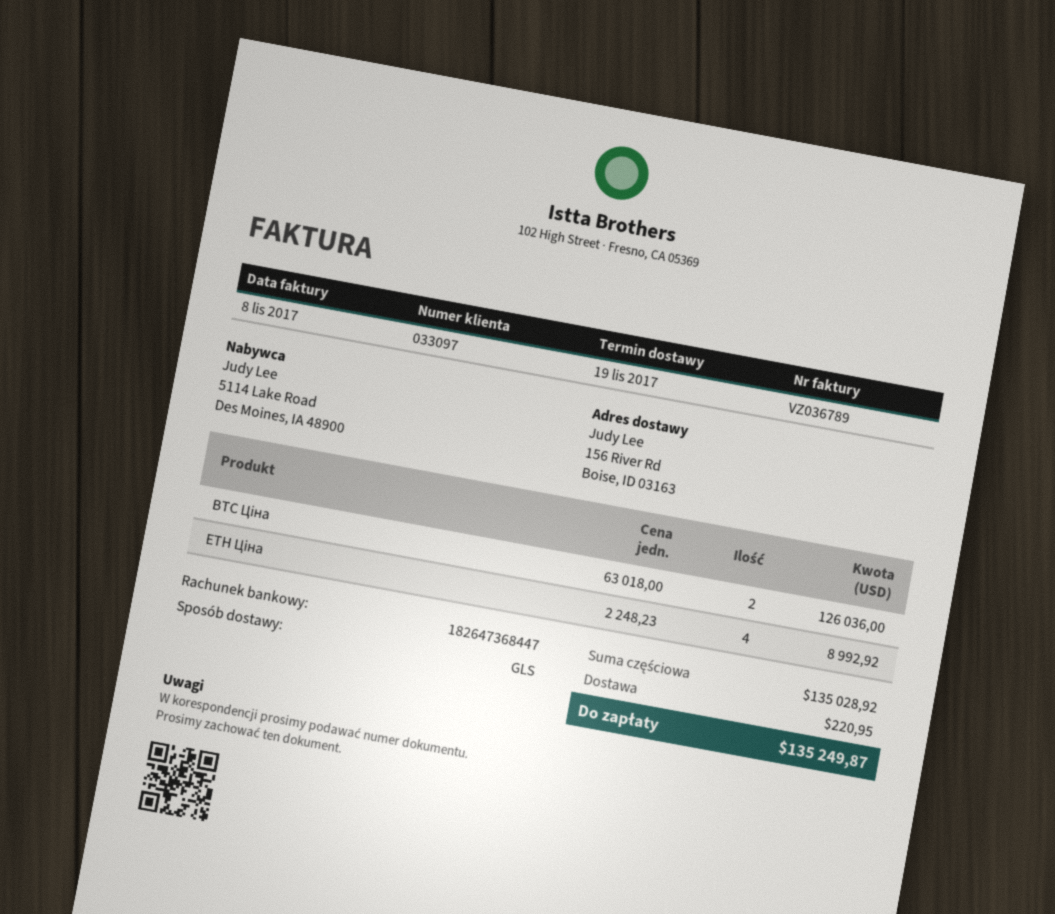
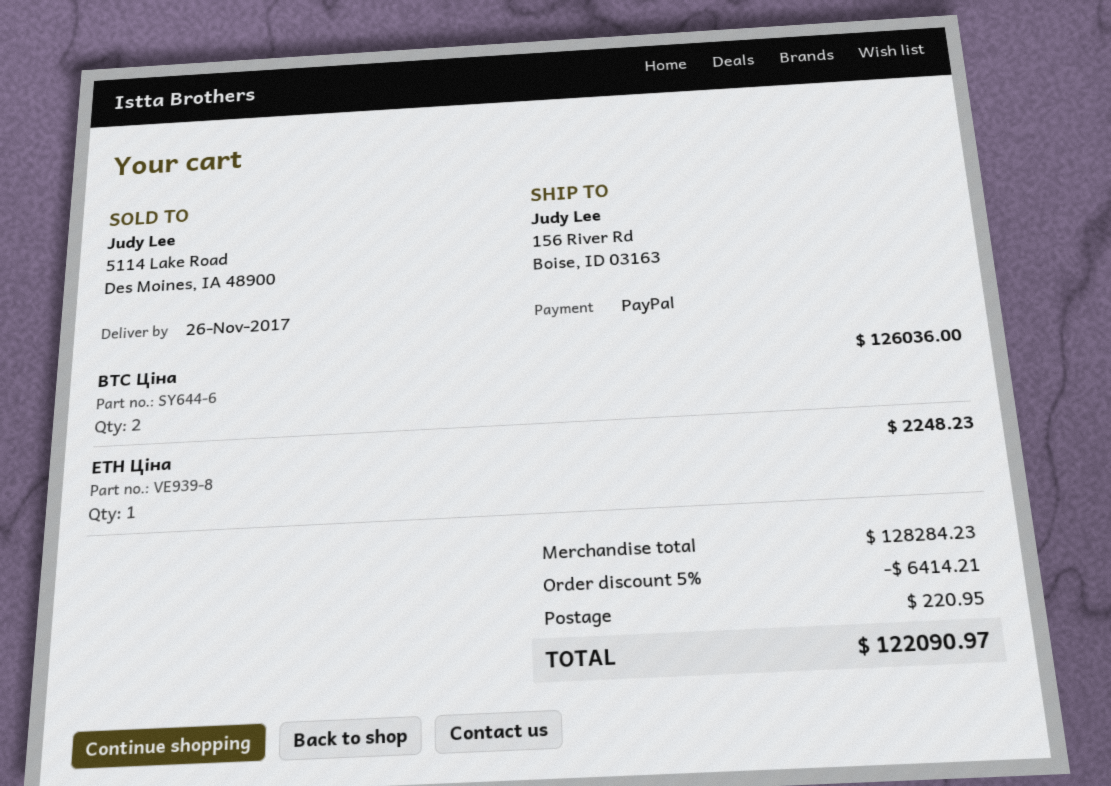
delivery date: 2017-11-19 -> 2017-11-26
ETH Ціна: 4 for 8992.92 -> 1 for 2248.23
subtotal: 135028.92 -> 128284.23
discount: none -> 5% = 6414.21
total: 135249.87 -> 122090.97

